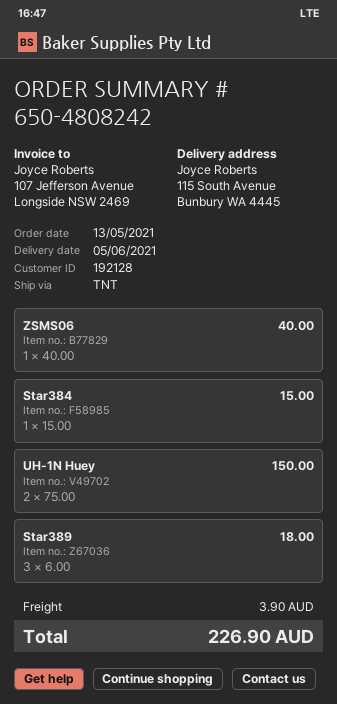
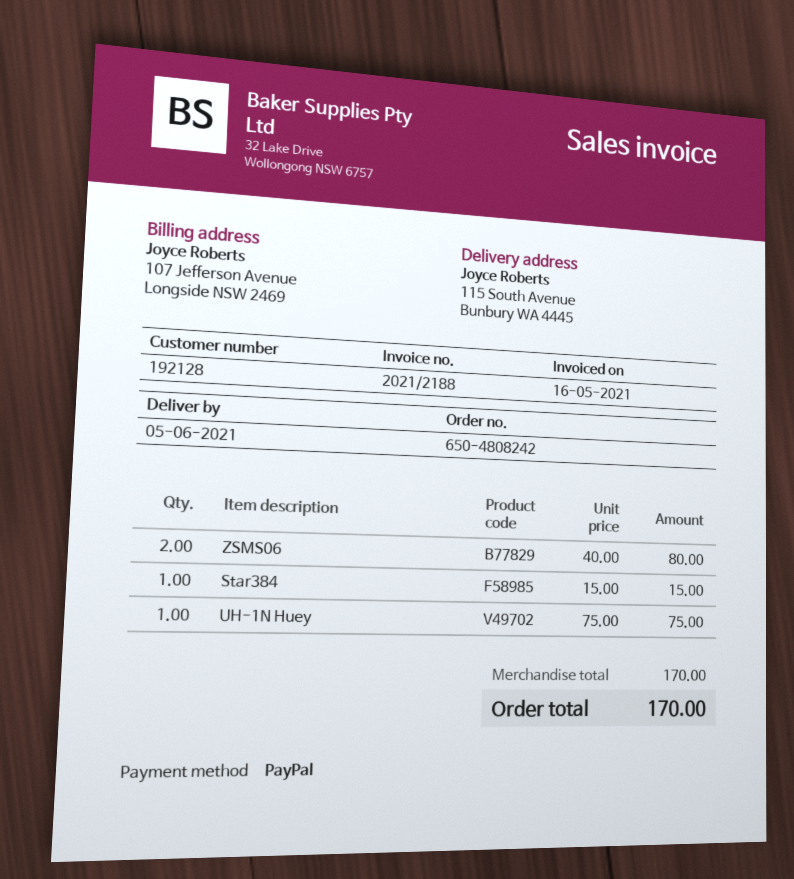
ZSMS06: 1 x 40.00 = 40.00 -> 2 x 40.00 = 80.00
UH-1N Huey: 2 x 75.00 = 150.00 -> 1 x 75.00 = 75.00
Star389: 3 x 6.00 = 18.00 -> none
shipping: 3.90 -> none
total: 226.90 -> 170.00

